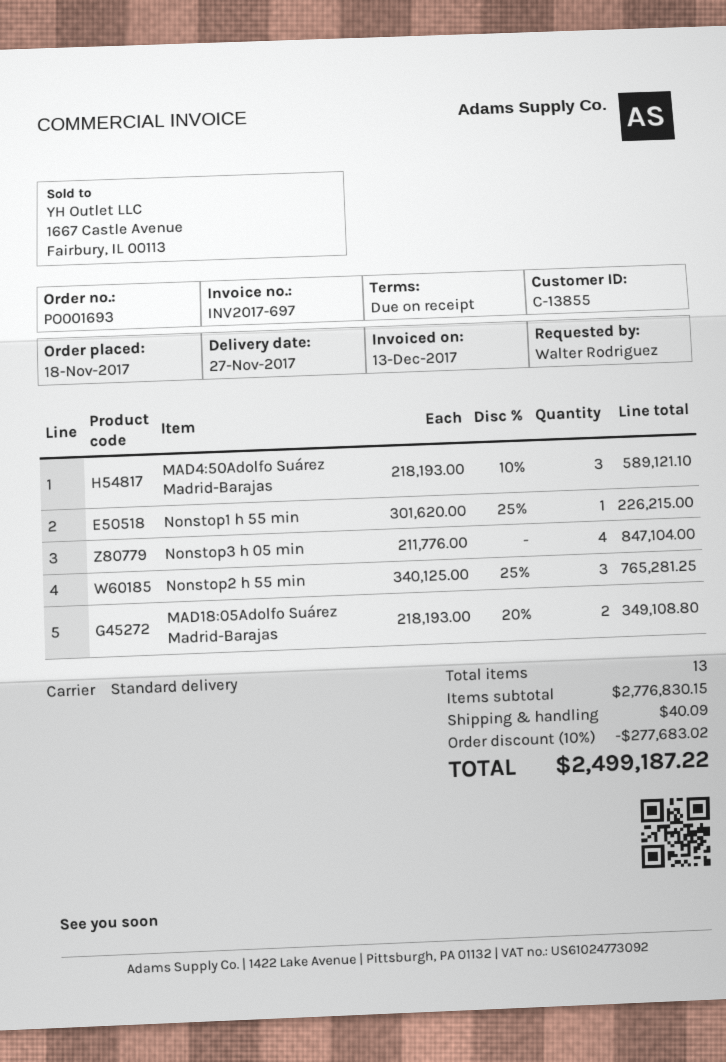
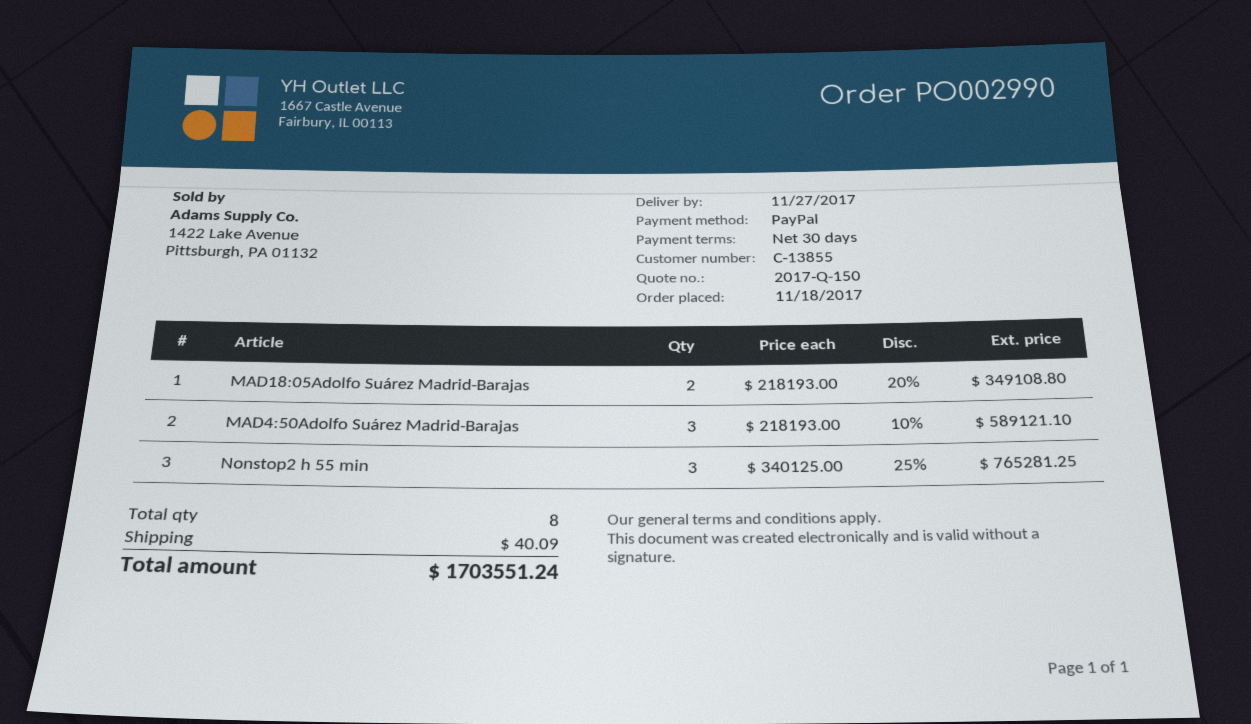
order number: PO001693 -> PO002990
payment terms: on receipt -> 30 days
Nonstop1 h 55 min: 1 x 301620.00 - 25% = 226215.00 -> none
Nonstop3 h 05 min: 4 x 211776.00 = 847104.00 -> none
total quantity: 13 -> 8
discount: 10% = 277683.02 -> none
total: 2499187.22 -> 1703551.24

